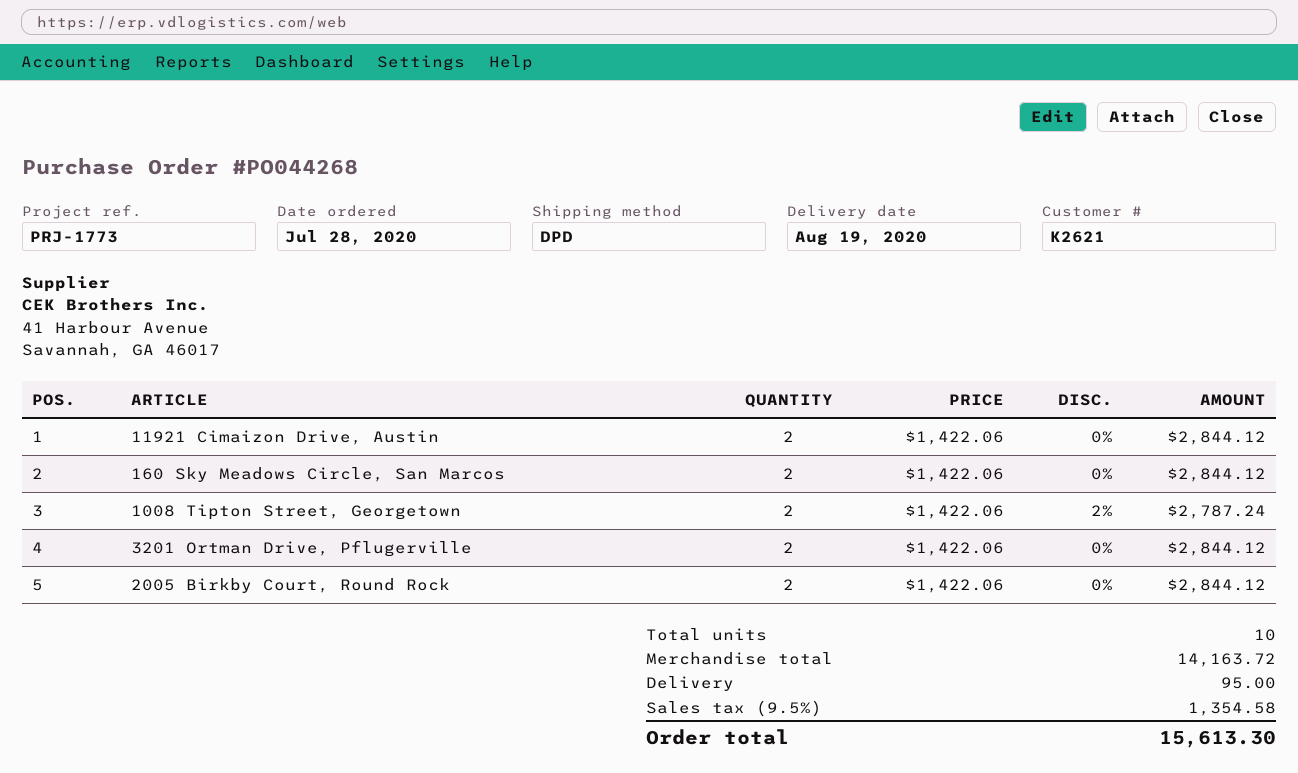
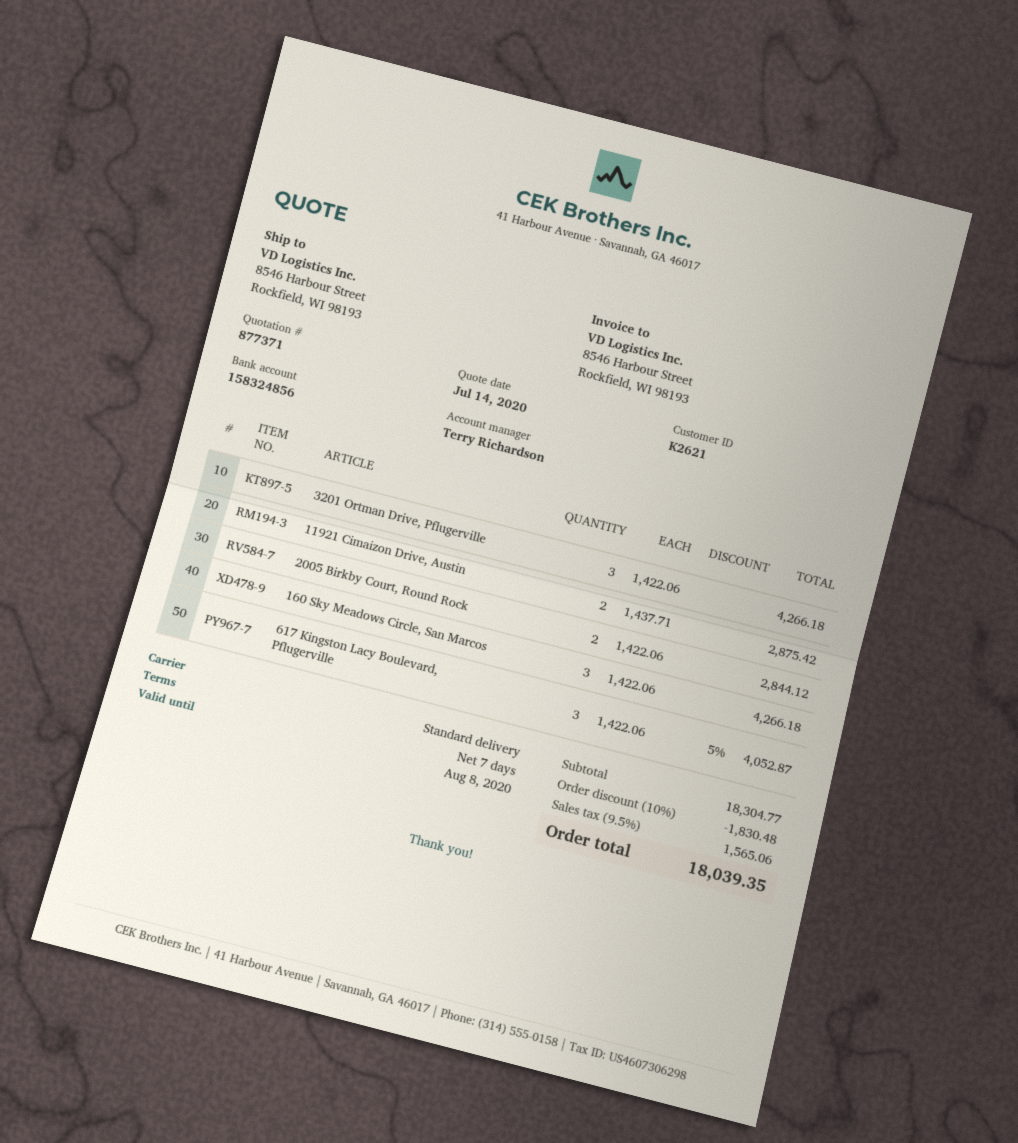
shipping method: DPD -> standard
11921 Cimaizon Drive, Austin: 2 x 1422.06 = 2844.12 -> 2 x 1437.71 = 2875.42
160 Sky Meadows Circle, San Marcos: 2 x 1422.06 = 2844.12 -> 3 x 1422.06 = 4266.18
1008 Tipton Street, Georgetown: 2 x 1422.06 - 2% = 2787.24 -> none
3201 Ortman Drive, Pflugerville: 2 x 1422.06 = 2844.12 -> 3 x 1422.06 = 4266.18
617 Kingston Lacy Boulevard, Pflugerville: none -> 3 x 1422.06 - 5% = 4052.87
subtotal: 14163.72 -> 18304.77
discount: none -> 10% = 1830.48
shipping: 95.00 -> none
tax: 9.5% = 1354.58 -> 9.5% = 1565.06
total: 15613.30 -> 18039.35

